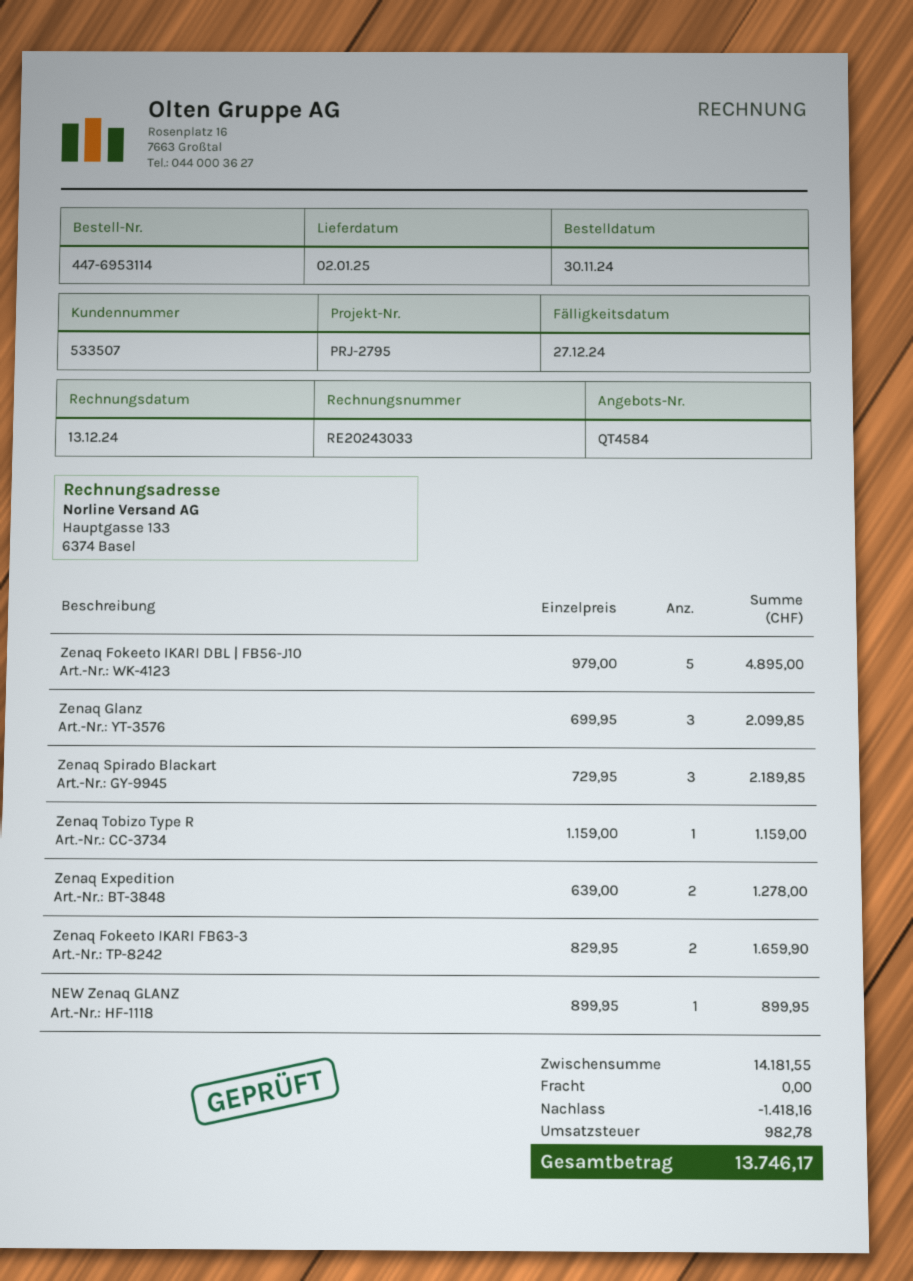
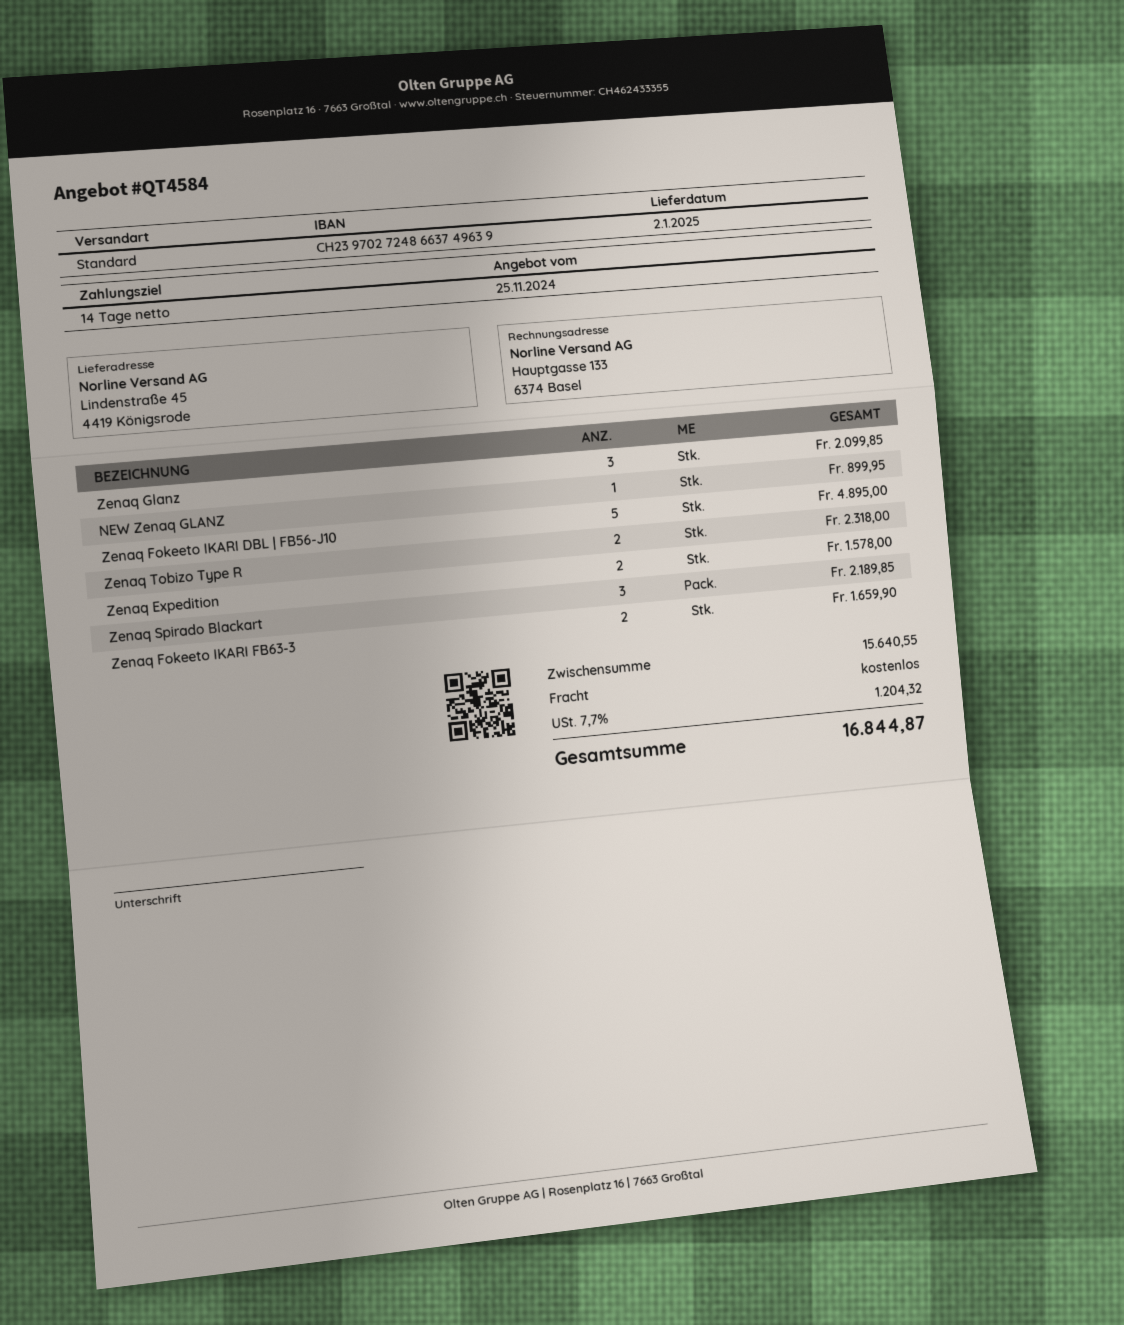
Zenaq Tobizo Type R: 1 for 1159.00 -> 2 for 2318.00
Zenaq Expedition: 2 for 1278.00 -> 2 for 1578.00
subtotal: 14181.55 -> 15640.55
discount: 1418.16 -> none
tax: 982.78 -> 1204.32
total: 13746.17 -> 16844.87

